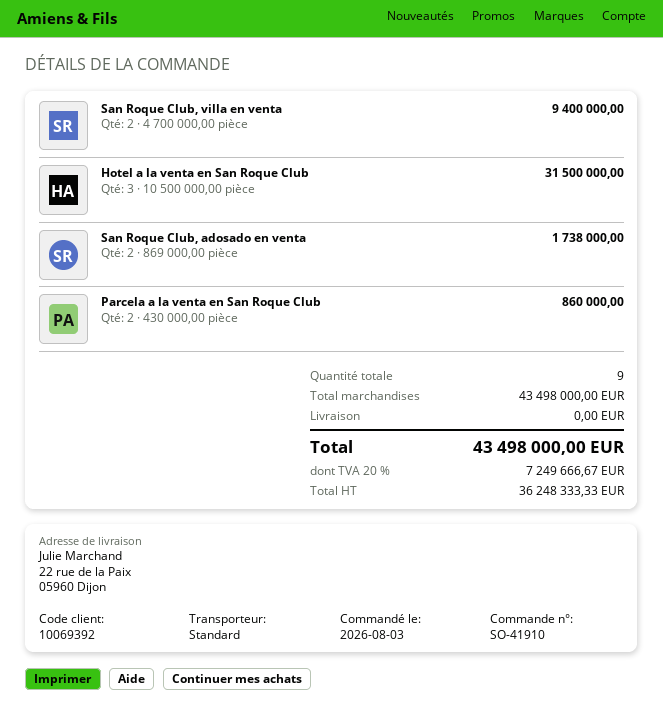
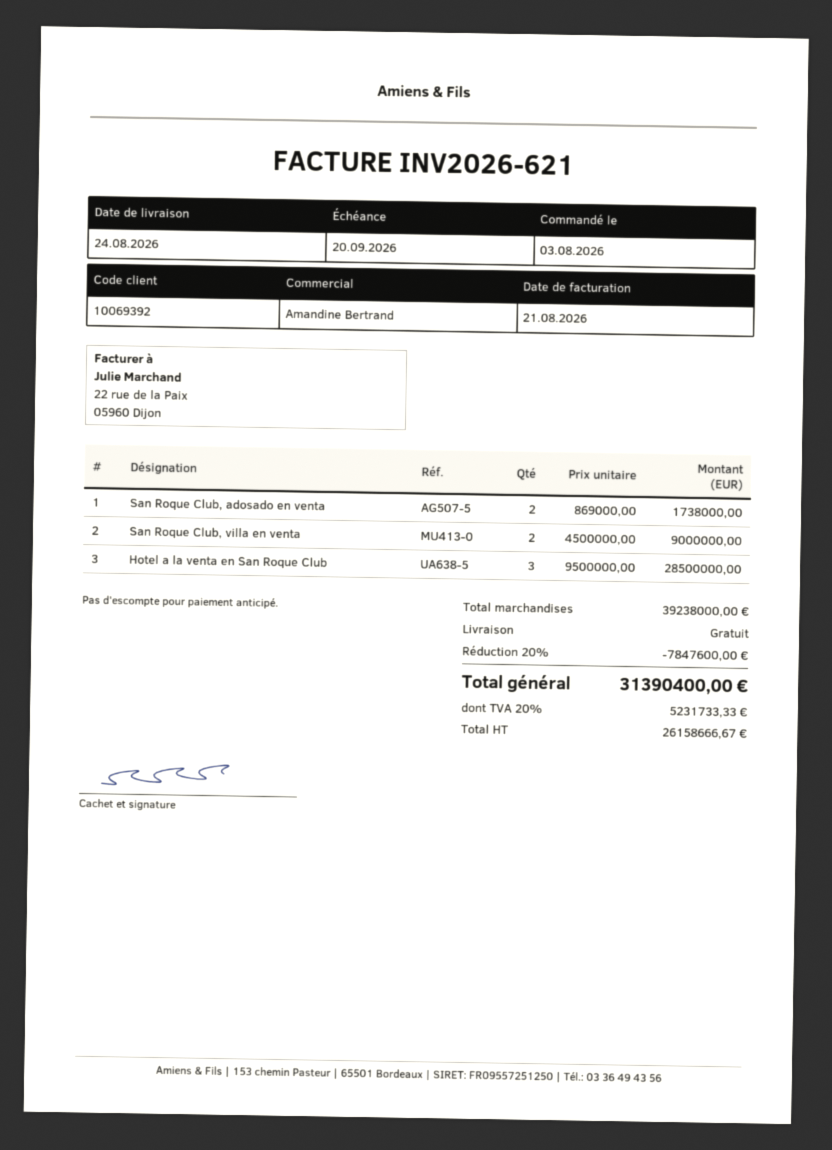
San Roque Club, villa en venta: 2 x 4700000.00 = 9400000.00 -> 2 x 4500000.00 = 9000000.00
Hotel a la venta en San Roque Club: 3 x 10500000.00 = 31500000.00 -> 3 x 9500000.00 = 28500000.00
Parcela a la venta en San Roque Club: 2 x 430000.00 = 860000.00 -> none
subtotal: 43498000.00 -> 39238000.00
discount: none -> 20% = 7847600.00
net: 36248333.33 -> 26158666.67
tax: 20% = 7249666.67 -> 20% = 5231733.33
total: 43498000.00 -> 31390400.00

